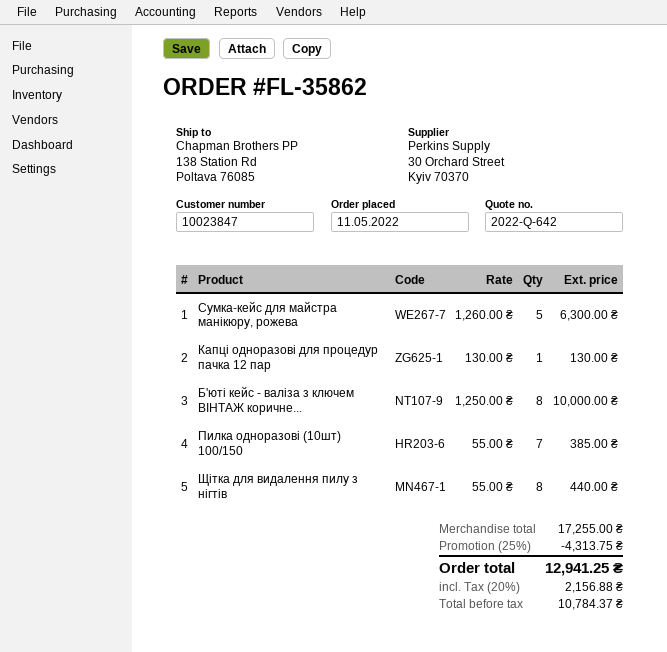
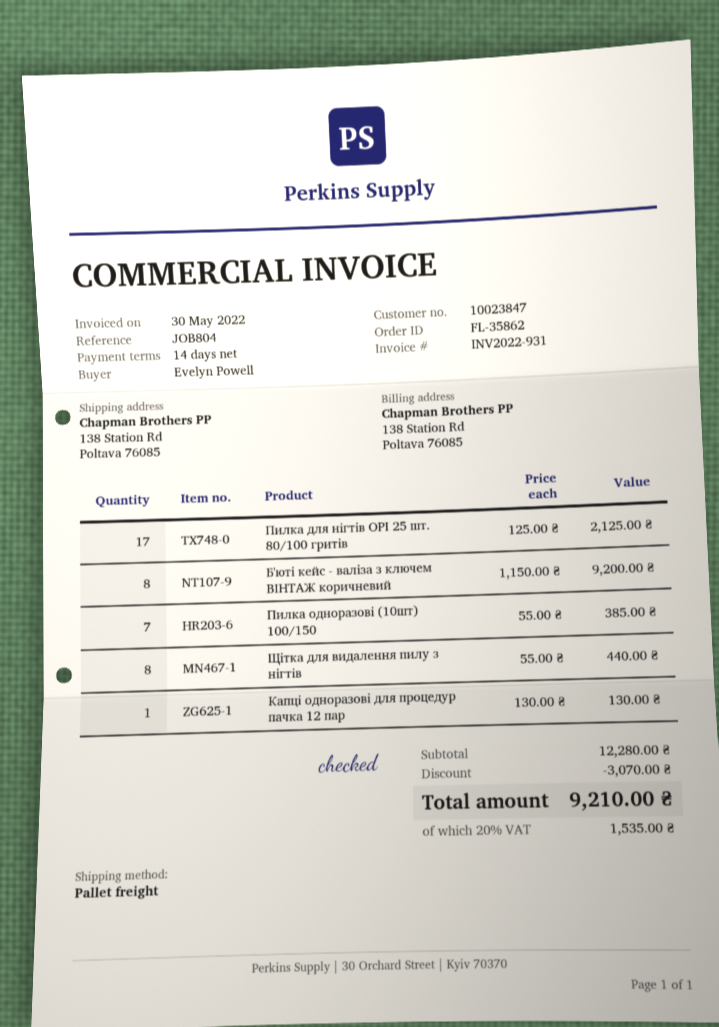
Сумка-кейс для майстра манікюру, рожева: 5 x 1260.00 = 6300.00 -> none
Б'юті кейс - валіза з ключем ВІНТАЖ коричне...: 8 x 1250.00 = 10000.00 -> 8 x 1150.00 = 9200.00
Пилка для нігтів OPI 25 шт. 80/100 гритів: none -> 17 x 125.00 = 2125.00
subtotal: 17255.00 -> 12280.00
discount: 4313.75 -> 3070.00
tax: 20% = 2156.88 -> 20% = 1535.00
total: 12941.25 -> 9210.00

